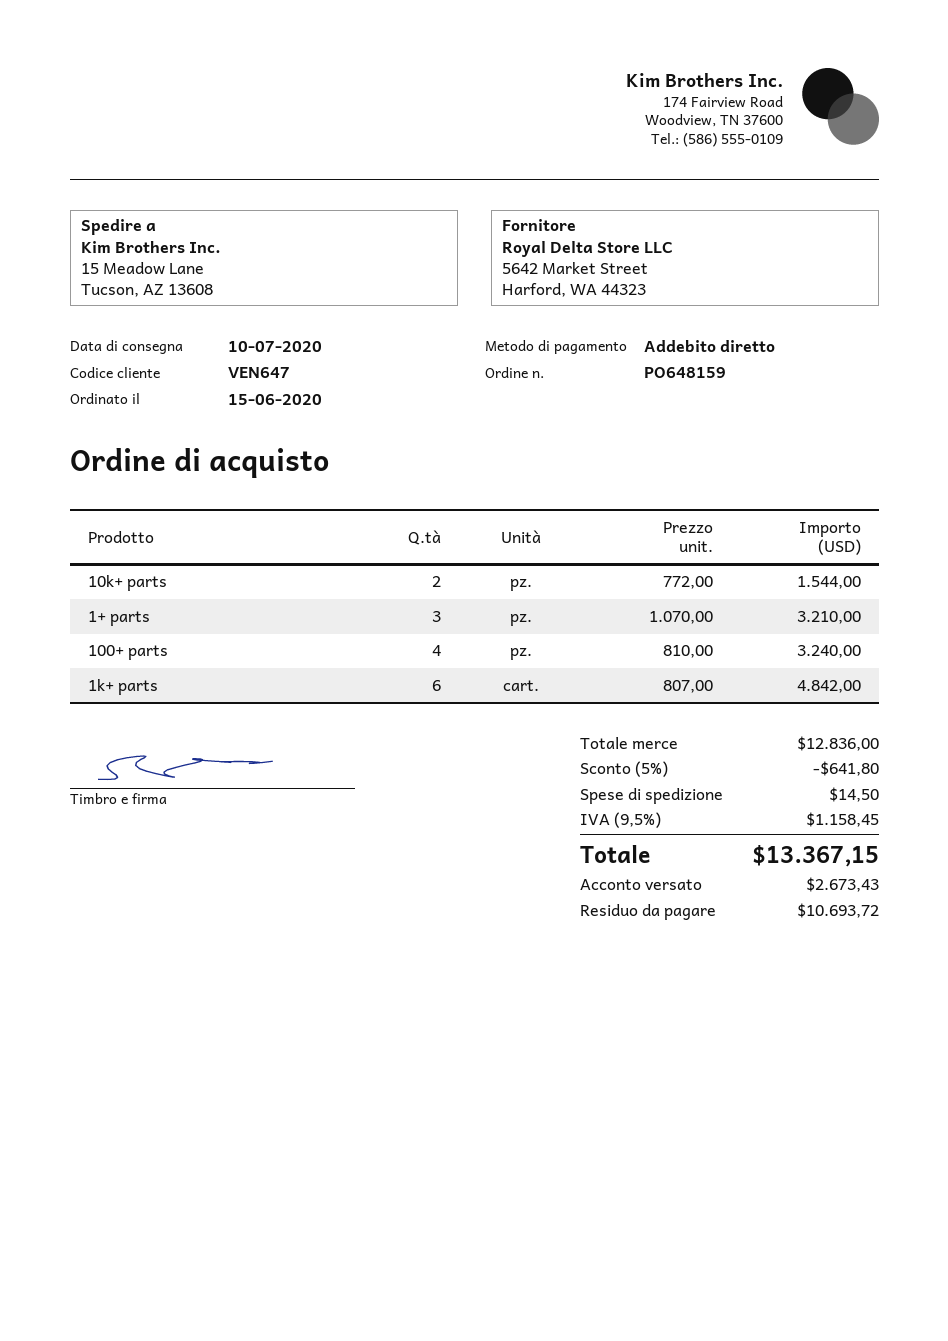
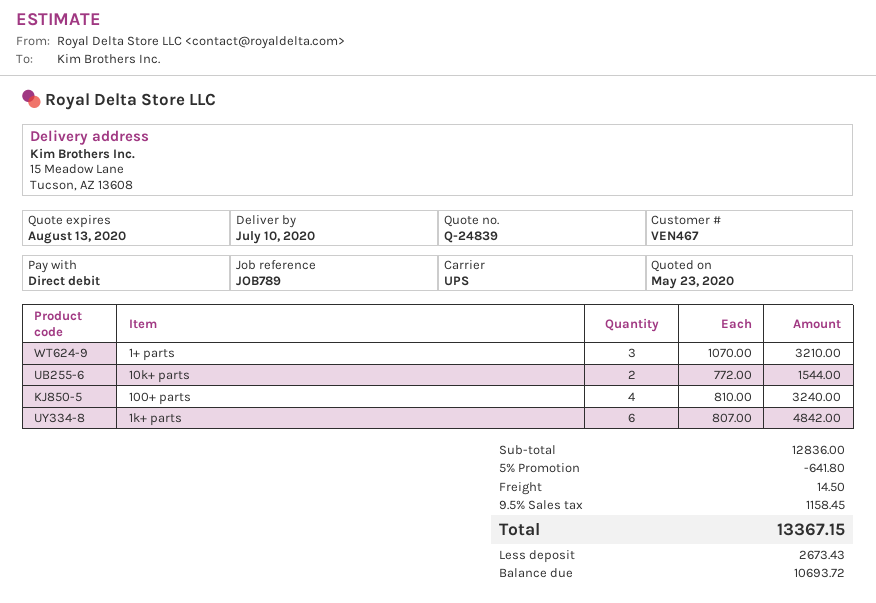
customer number: VEN647 -> VEN467

